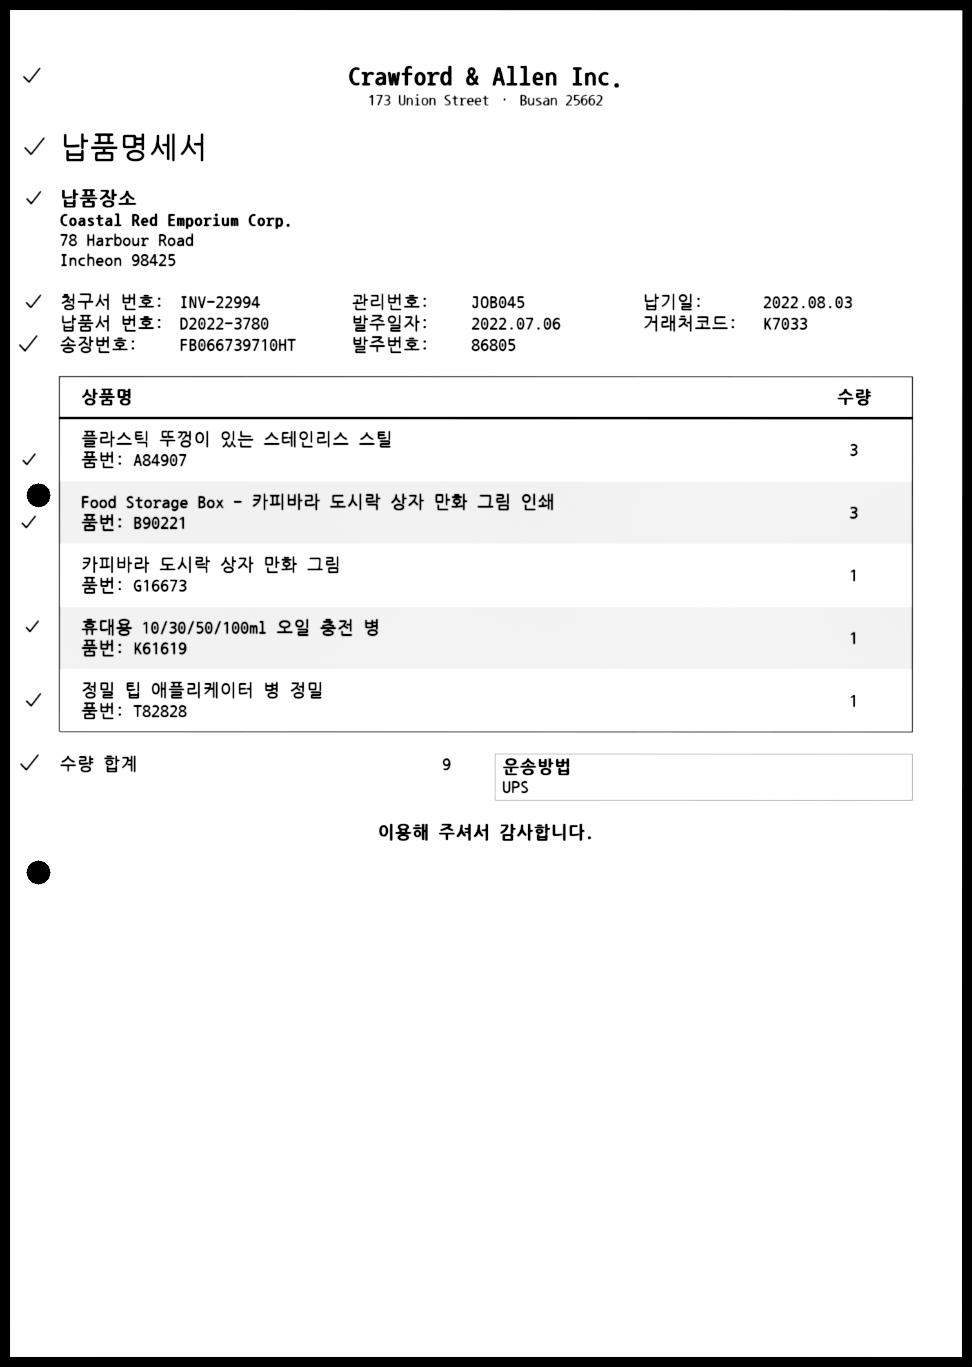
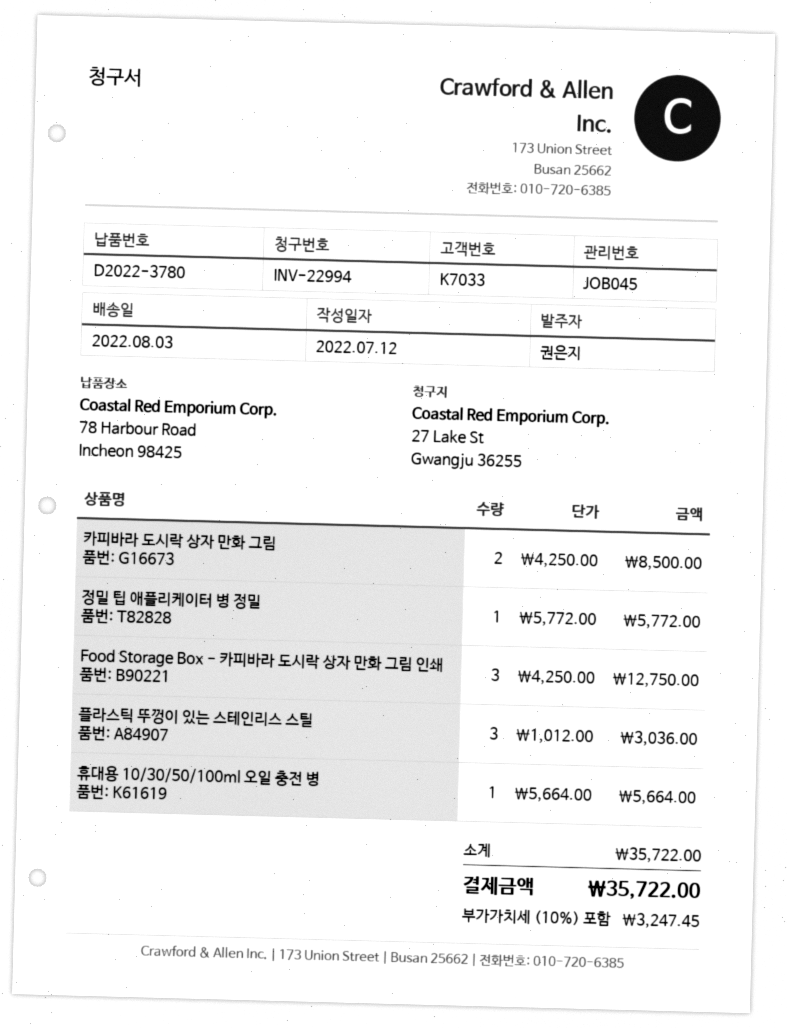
카피바라 도시락 상자 만화 그림: 1 -> 2

